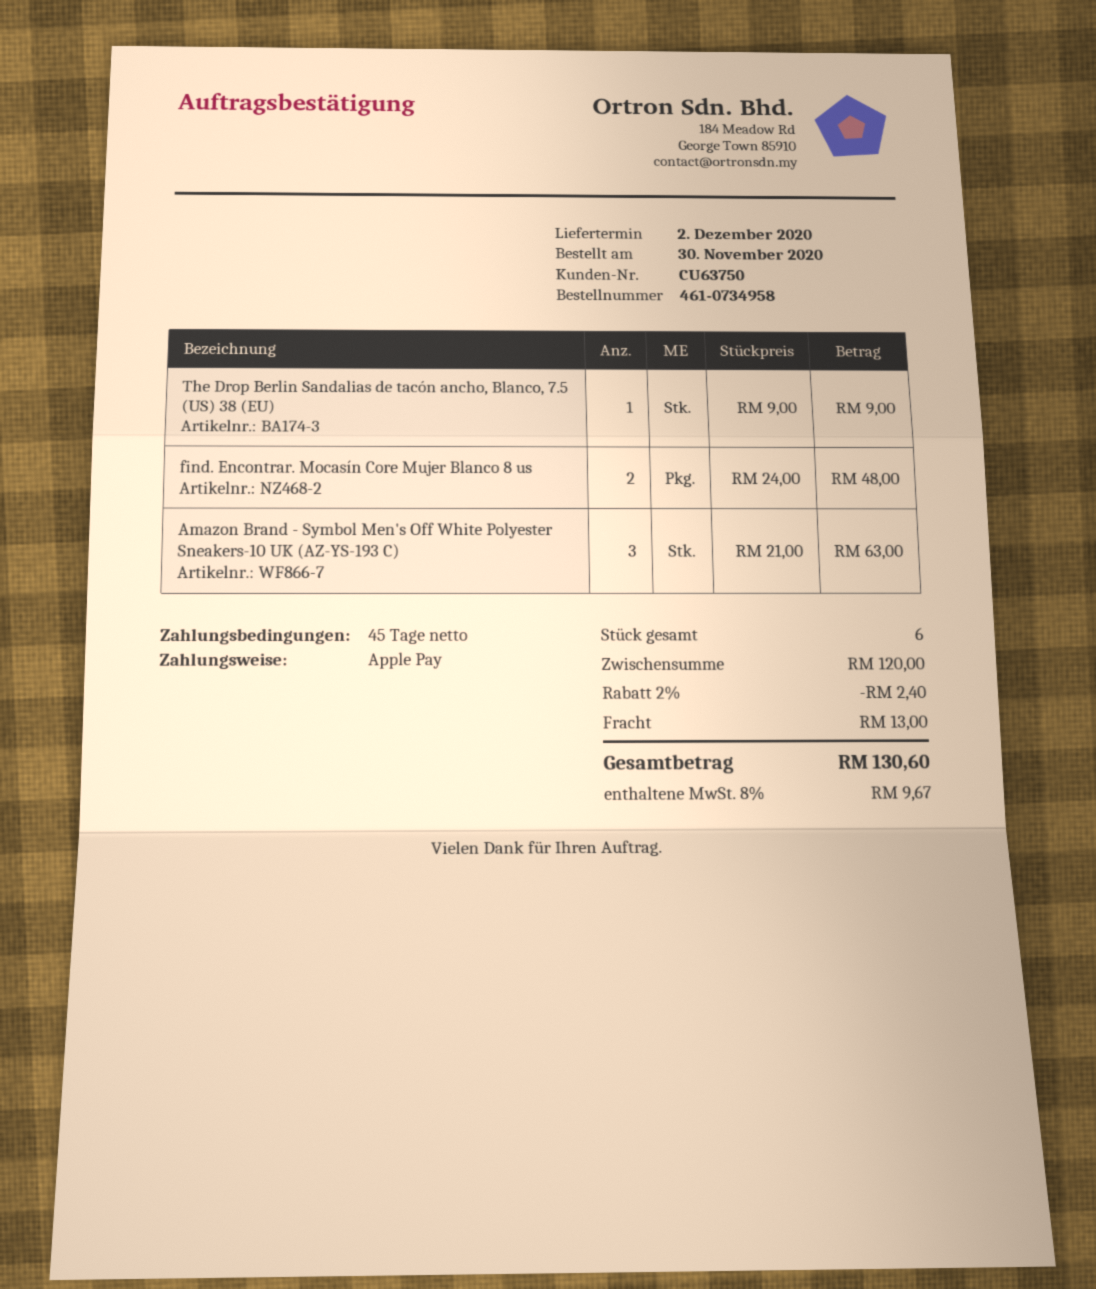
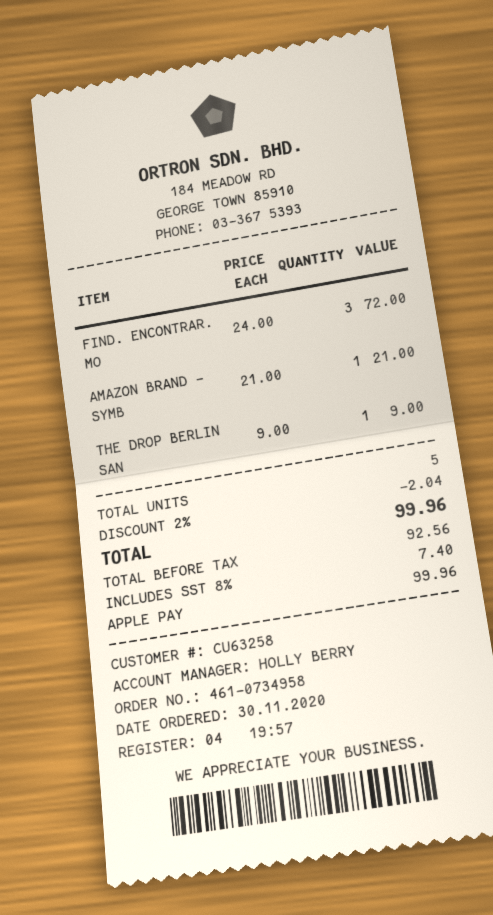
customer number: CU63750 -> CU63258
find. Encontrar. Mocasín Core Mujer Blanco 8 us: 2 x 24.00 = 48.00 -> 3 x 24.00 = 72.00
Amazon Brand - Symbol Men's Off White Polyester Sneakers-10 UK (AZ-YS-193 C): 3 x 21.00 = 63.00 -> 1 x 21.00 = 21.00
total quantity: 6 -> 5
discount: 2% = 2.40 -> 2% = 2.04
shipping: 13.00 -> none
tax: 8% = 9.67 -> 8% = 7.40
total: 130.60 -> 99.96

